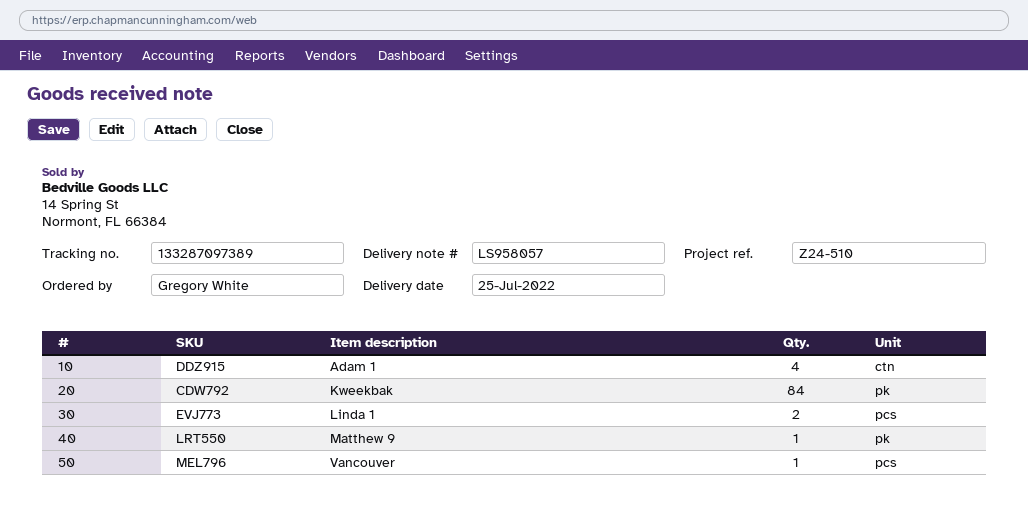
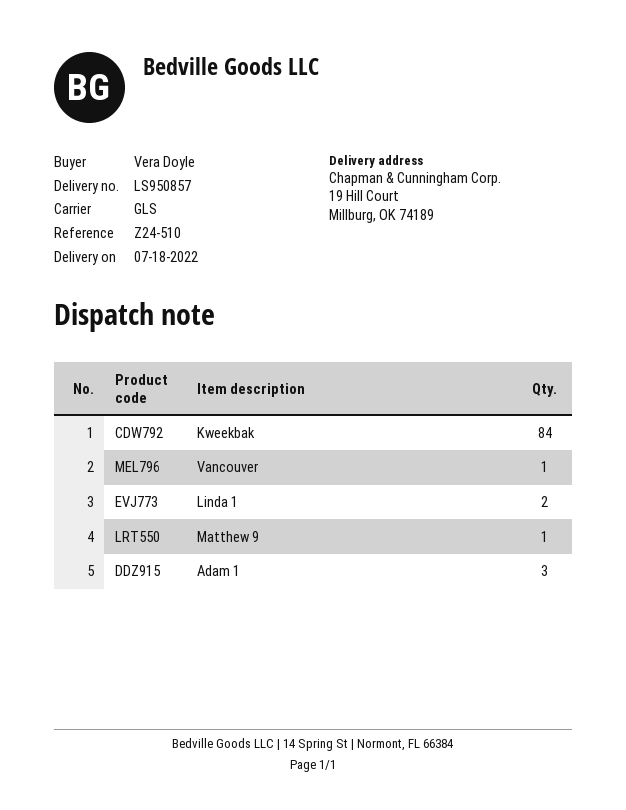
delivery note number: LS958057 -> LS950857
delivery date: 2022-07-25 -> 2022-07-18
ordered by: Gregory White -> Vera Doyle
Adam 1: 4 -> 3

